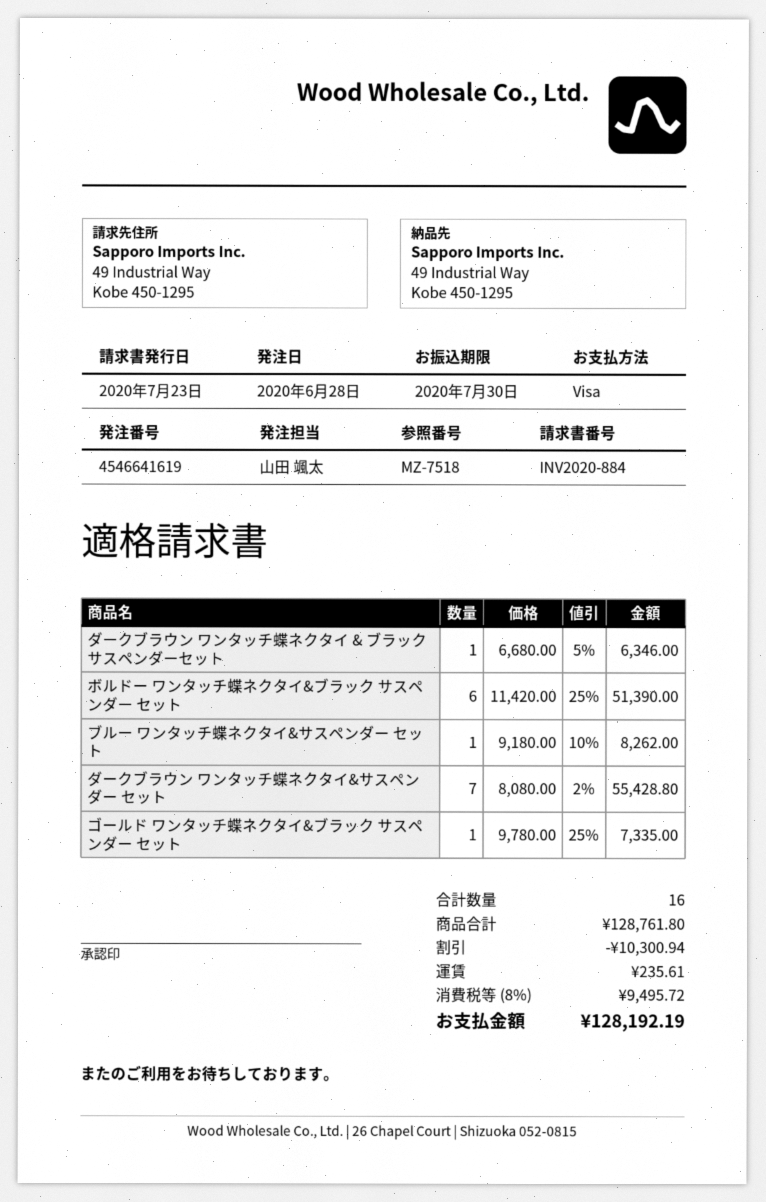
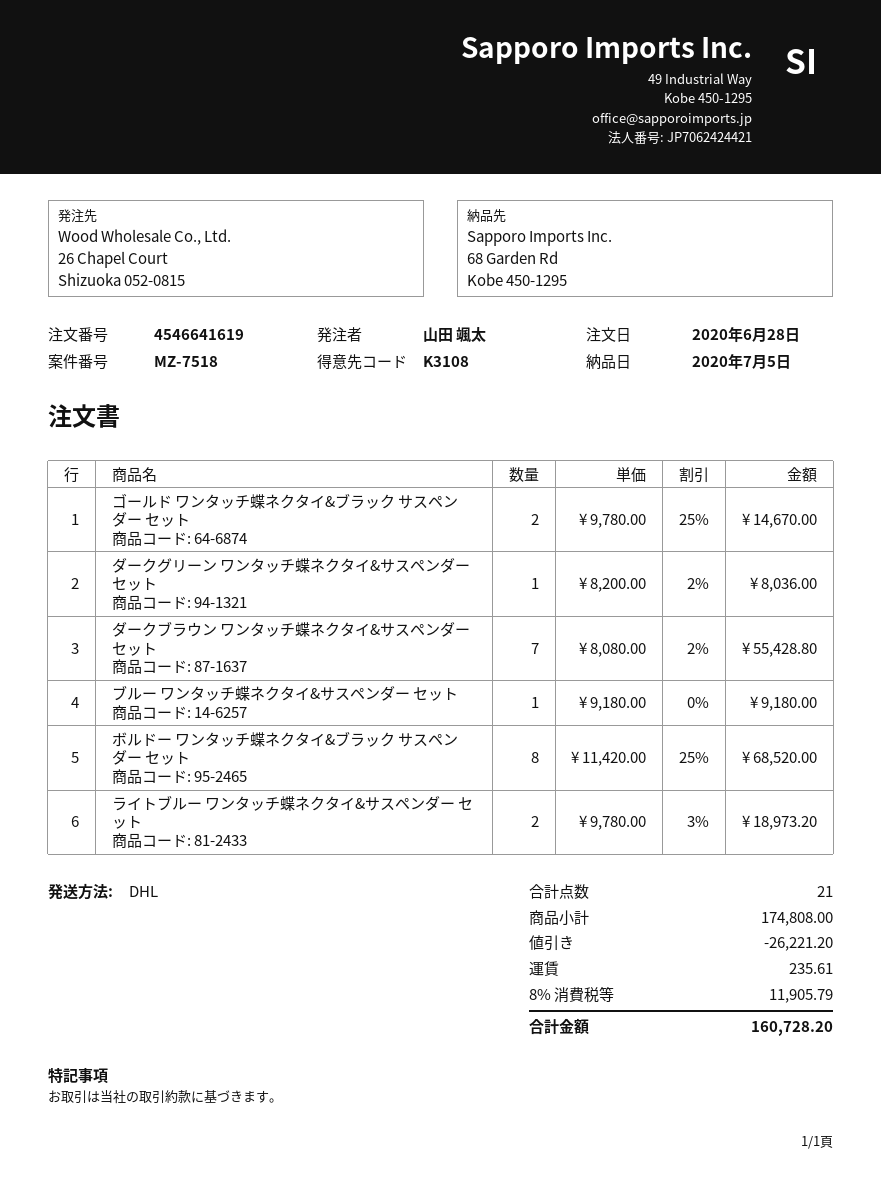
ship to: 49 Industrial Way, Kobe 450-1295 -> 68 Garden Rd, Kobe 450-1295
ダークブラウン ワンタッチ蝶ネクタイ & ブラック サスペンダーセット: 1 x 6680.00 - 5% = 6346.00 -> none
ボルドー ワンタッチ蝶ネクタイ&ブラック サスペンダー セット: 6 x 11420.00 - 25% = 51390.00 -> 8 x 11420.00 - 25% = 68520.00
ブルー ワンタッチ蝶ネクタイ&サスペンダー セット: 1 x 9180.00 - 10% = 8262.00 -> 1 x 9180.00 = 9180.00
ゴールド ワンタッチ蝶ネクタイ&ブラック サスペンダー セット: 1 x 9780.00 - 25% = 7335.00 -> 2 x 9780.00 - 25% = 14670.00
ダークグリーン ワンタッチ蝶ネクタイ&サスペンダー セット: none -> 1 x 8200.00 - 2% = 8036.00
ライトブルー ワンタッチ蝶ネクタイ&サスペンダー セット: none -> 2 x 9780.00 - 3% = 18973.20
total quantity: 16 -> 21
subtotal: 128761.80 -> 174808.00
discount: 10300.94 -> 26221.20
tax: 8% = 9495.72 -> 8% = 11905.79
total: 128192.19 -> 160728.20

